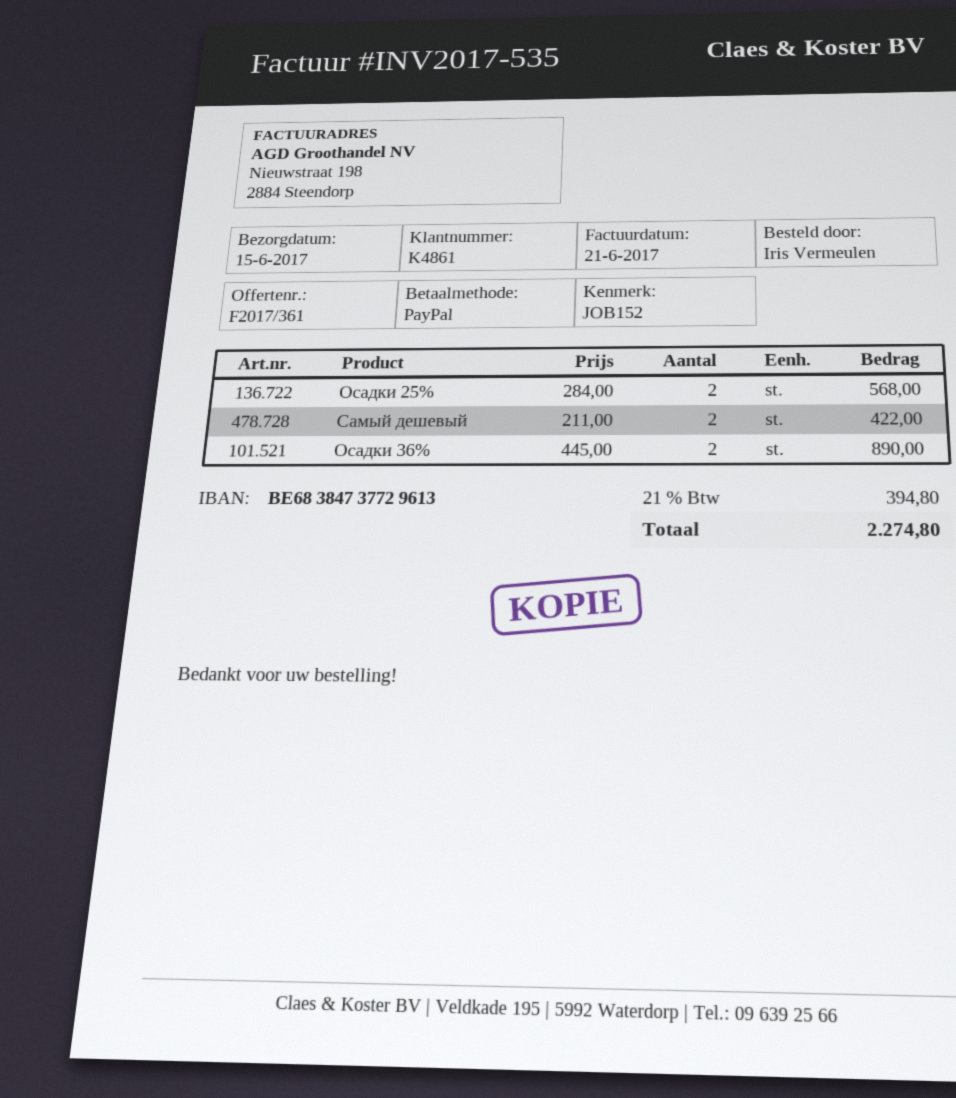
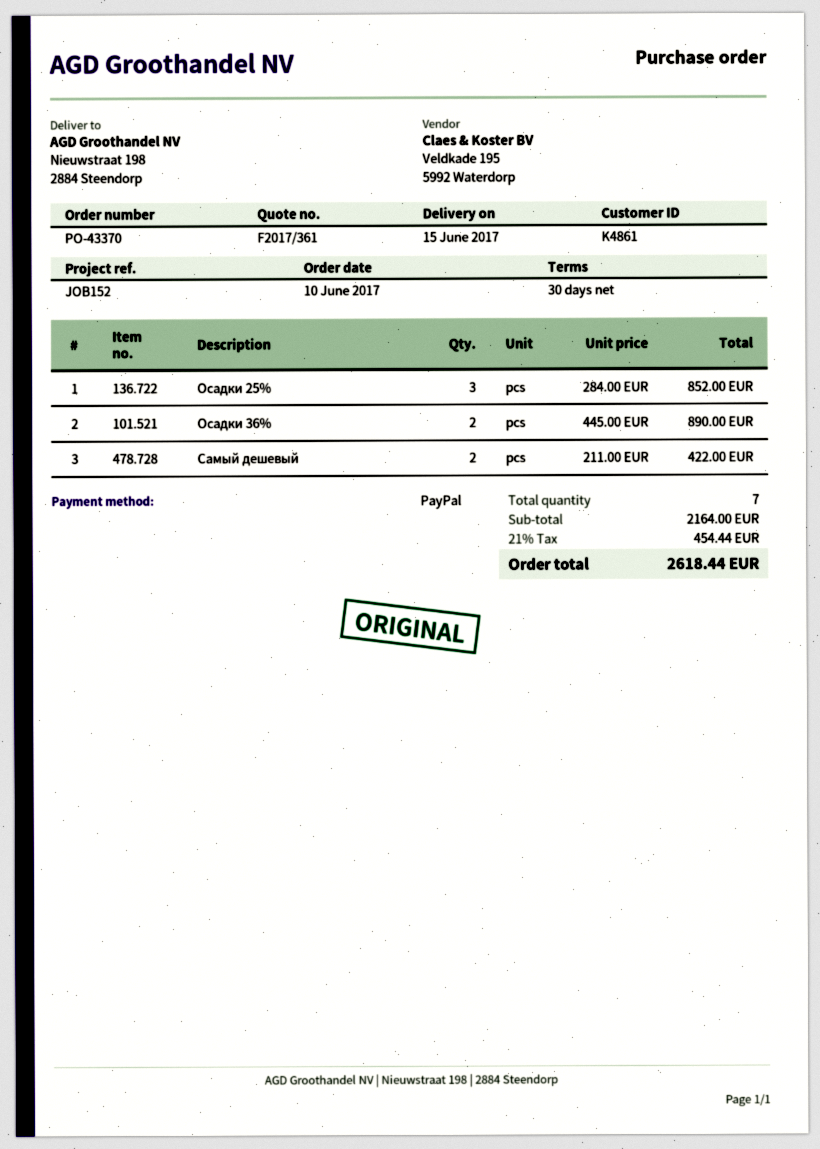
Осадки 25%: 2 x 284.00 = 568.00 -> 3 x 284.00 = 852.00
tax: 21% = 394.80 -> 21% = 454.44
total: 2274.80 -> 2618.44

